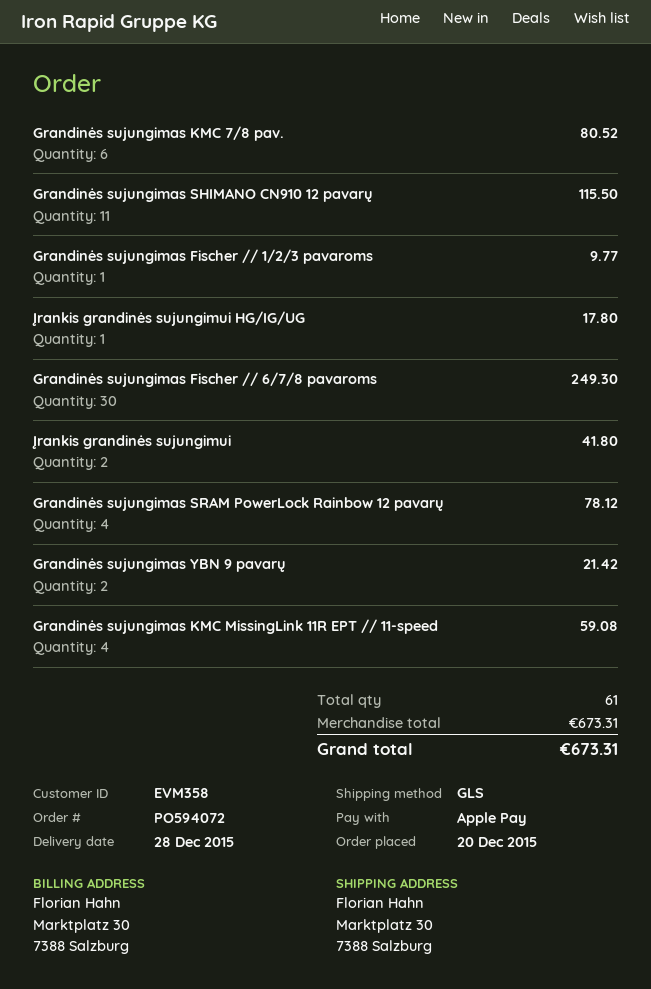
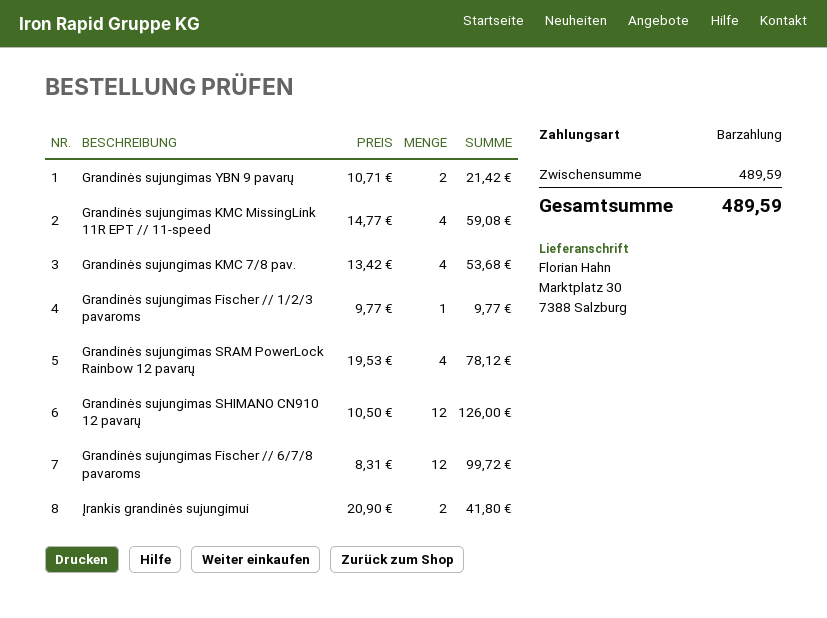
payment method: Apple Pay -> cash
Grandinės sujungimas KMC 7/8 pav.: 6 for 80.52 -> 4 for 53.68
Grandinės sujungimas SHIMANO CN910 12 pavarų: 11 for 115.50 -> 12 for 126.00
Įrankis grandinės sujungimui HG/IG/UG: 1 for 17.80 -> none
Grandinės sujungimas Fischer // 6/7/8 pavaroms: 30 for 249.30 -> 12 for 99.72
subtotal: 673.31 -> 489.59
total: 673.31 -> 489.59

